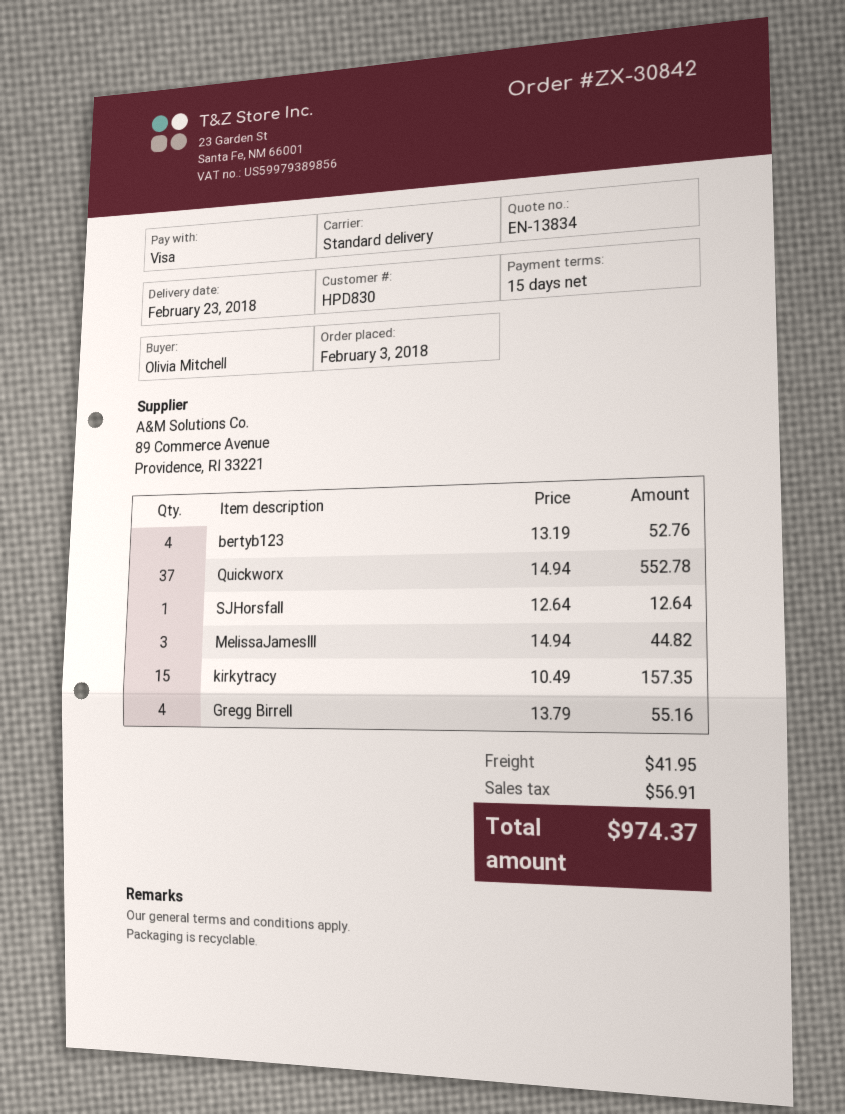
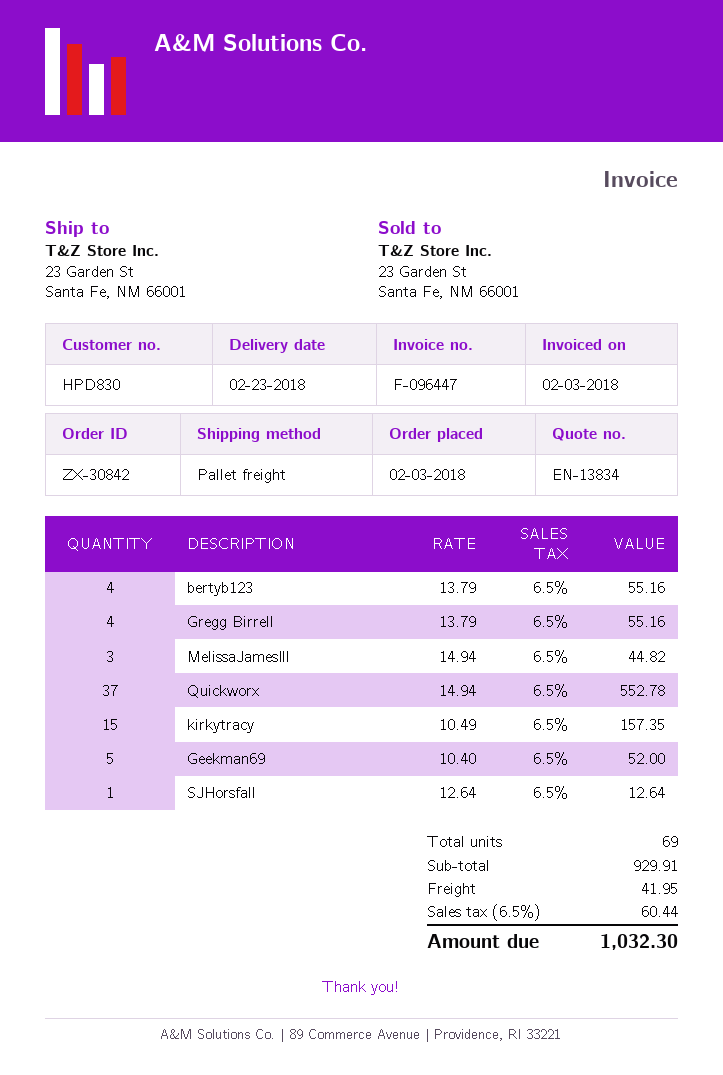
shipping method: standard -> pallet freight
bertyb123: 4 x 13.19 = 52.76 -> 4 x 13.79 = 55.16
Geekman69: none -> 5 x 10.40 = 52.00
tax: 56.91 -> 60.44
total: 974.37 -> 1032.30

